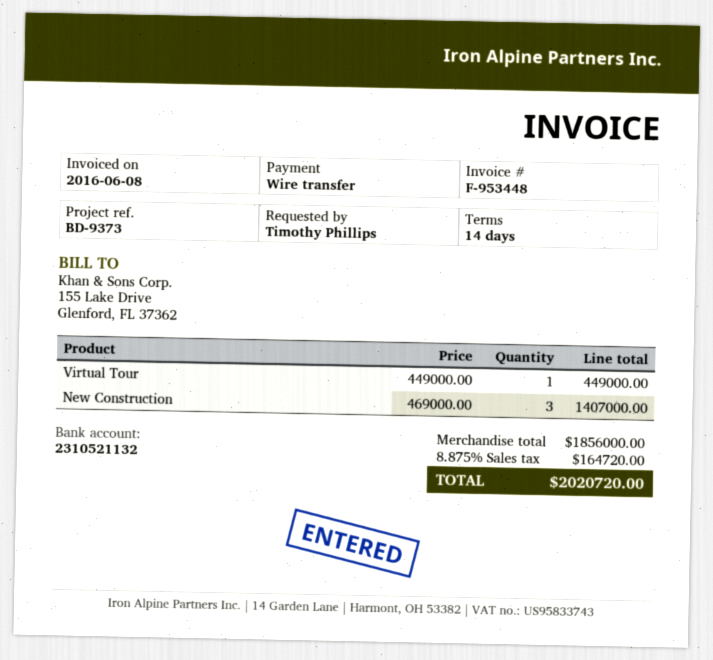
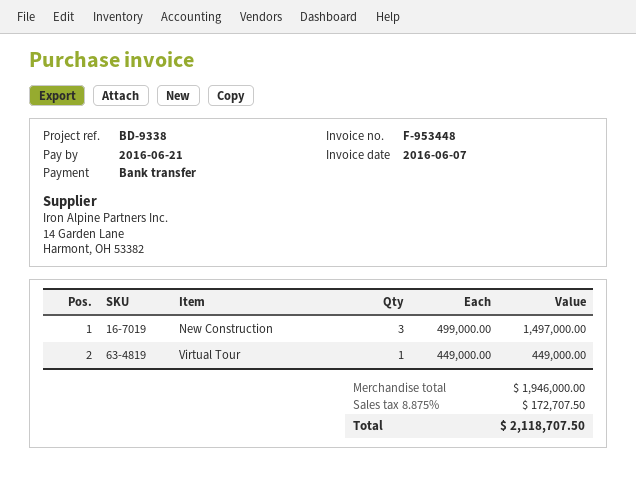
invoice date: 2016-06-08 -> 2016-06-07
reference: BD-9373 -> BD-9338
New Construction: 3 x 469000.00 = 1407000.00 -> 3 x 499000.00 = 1497000.00
subtotal: 1856000.00 -> 1946000.00
tax: 8.875% = 164720.00 -> 8.875% = 172707.50
total: 2020720.00 -> 2118707.50

